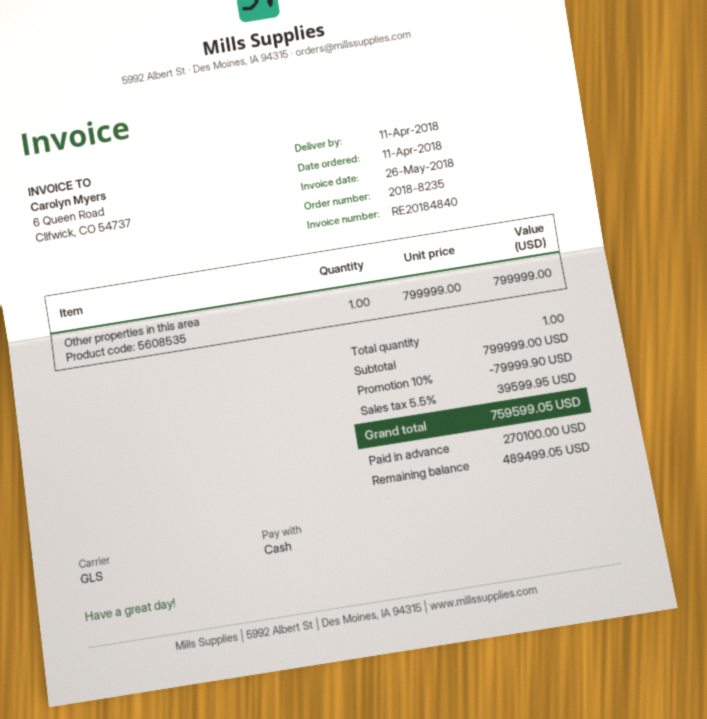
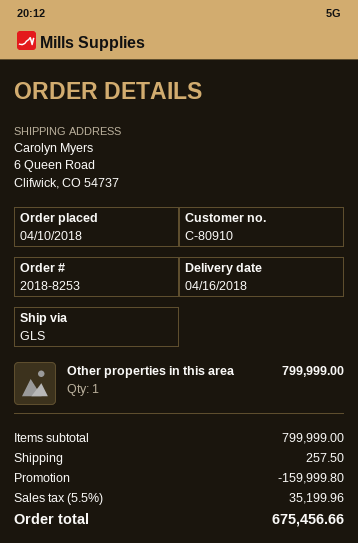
order number: 2018-8235 -> 2018-8253
order date: 2018-04-11 -> 2018-04-10
delivery date: 2018-04-11 -> 2018-04-16
discount: 79999.90 -> 159999.80
shipping: none -> 257.50
tax: 5.5% = 39599.95 -> 5.5% = 35199.96
total: 759599.05 -> 675456.66

